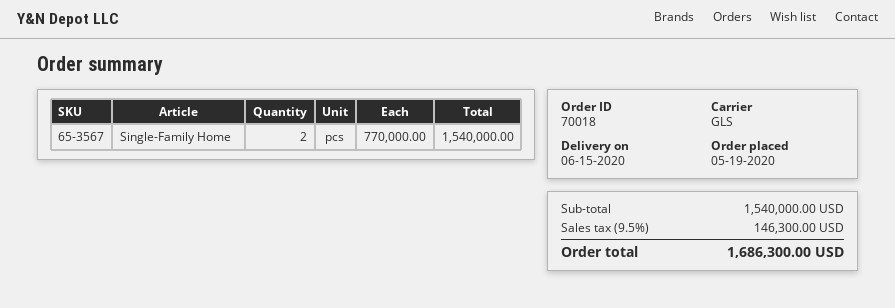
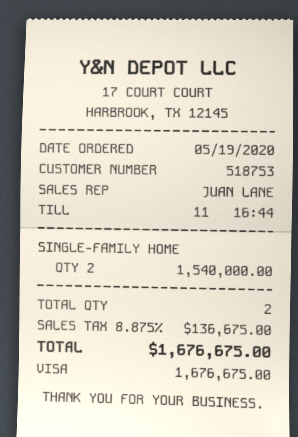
tax: 9.5% = 146300.00 -> 8.875% = 136675.00
total: 1686300.00 -> 1676675.00

